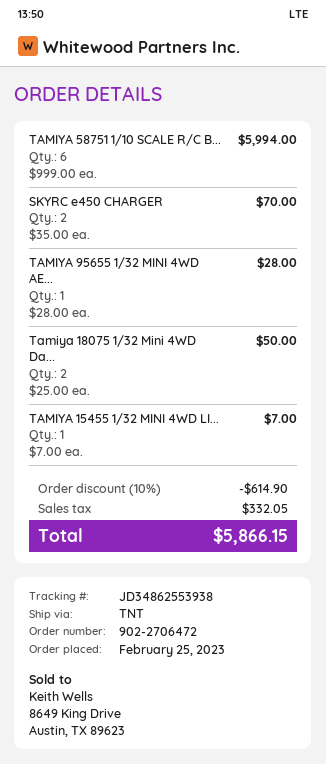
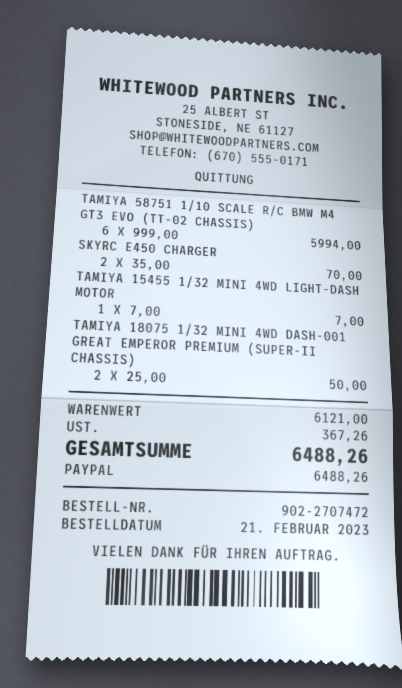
order number: 902-2706472 -> 902-2707472
order date: 2023-02-25 -> 2023-02-21
TAMIYA 95655 1/32 MINI 4WD AE...: 1 x 28.00 = 28.00 -> none
discount: 10% = 614.90 -> none
tax: 332.05 -> 367.26
total: 5866.15 -> 6488.26

